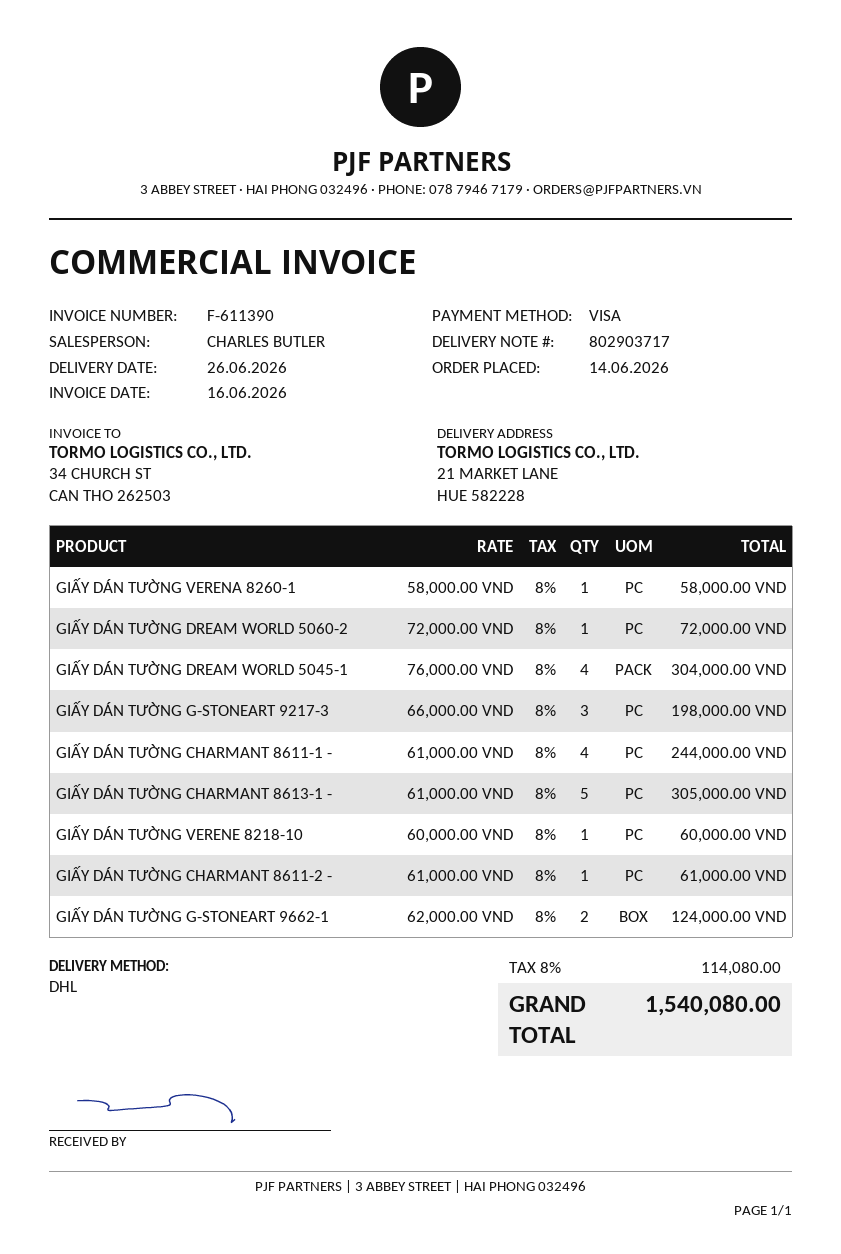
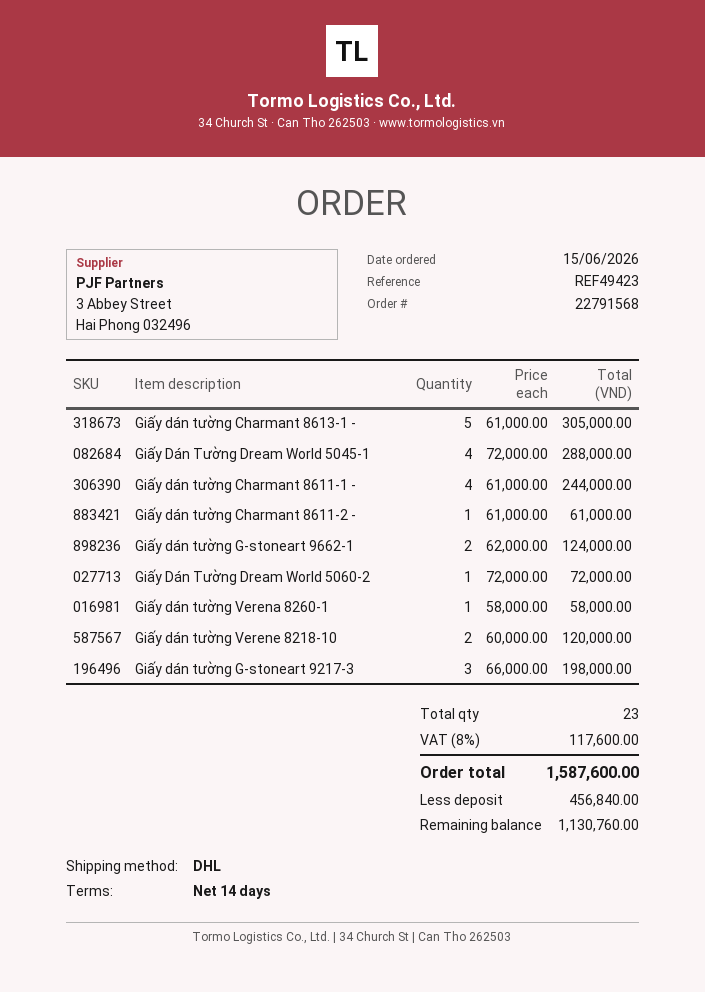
order date: 2026-06-14 -> 2026-06-15
GIẤY DÁN TƯỜNG DREAM WORLD 5045-1: 4 x 76000.00 = 304000.00 -> 4 x 72000.00 = 288000.00
GIẤY DÁN TƯỜNG VERENE 8218-10: 1 x 60000.00 = 60000.00 -> 2 x 60000.00 = 120000.00
tax: 8% = 114080.00 -> 8% = 117600.00
total: 1540080.00 -> 1587600.00

